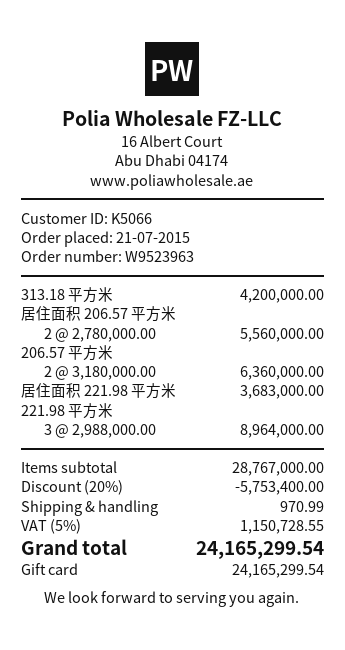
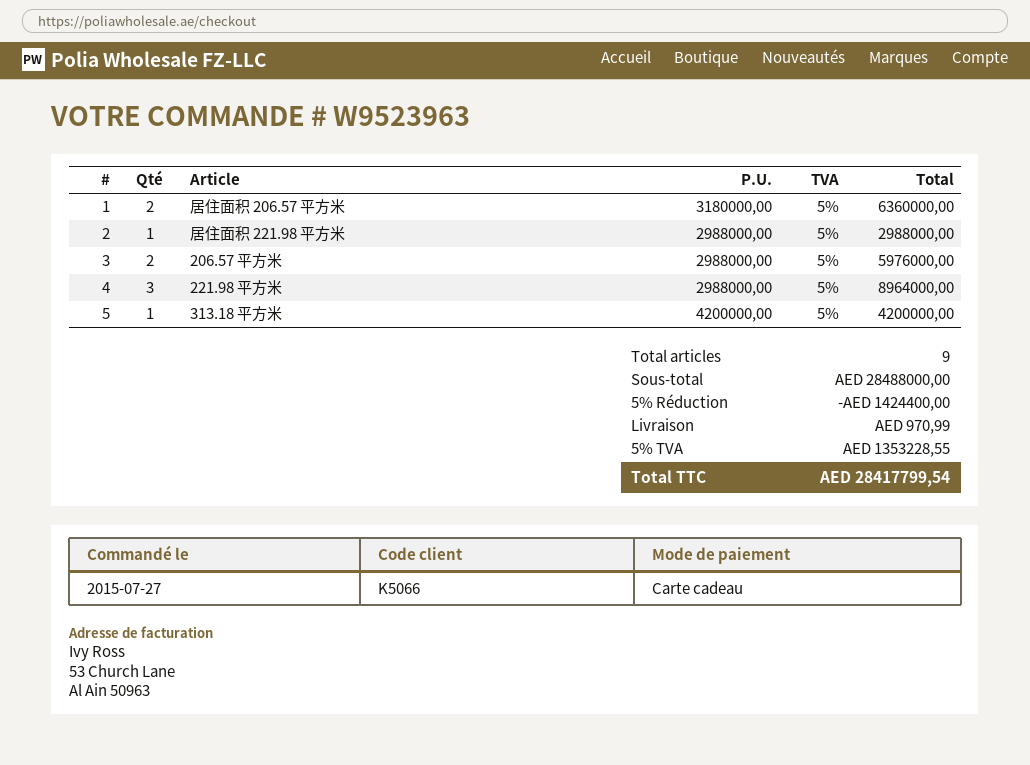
order date: 2015-07-21 -> 2015-07-27
居住面积 206.57 平方米: 2 x 2780000.00 = 5560000.00 -> 2 x 3180000.00 = 6360000.00
206.57 平方米: 2 x 3180000.00 = 6360000.00 -> 2 x 2988000.00 = 5976000.00
居住面积 221.98 平方米: 1 x 3683000.00 = 3683000.00 -> 1 x 2988000.00 = 2988000.00
subtotal: 28767000.00 -> 28488000.00
discount: 20% = 5753400.00 -> 5% = 1424400.00
tax: 5% = 1150728.55 -> 5% = 1353228.55
total: 24165299.54 -> 28417799.54

